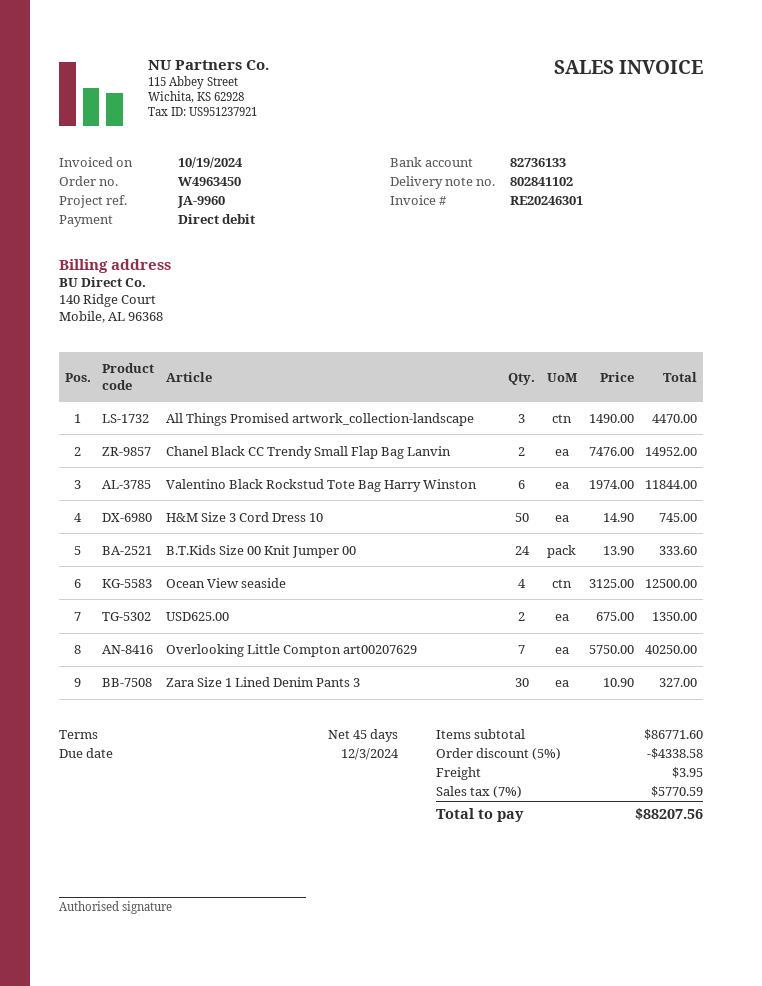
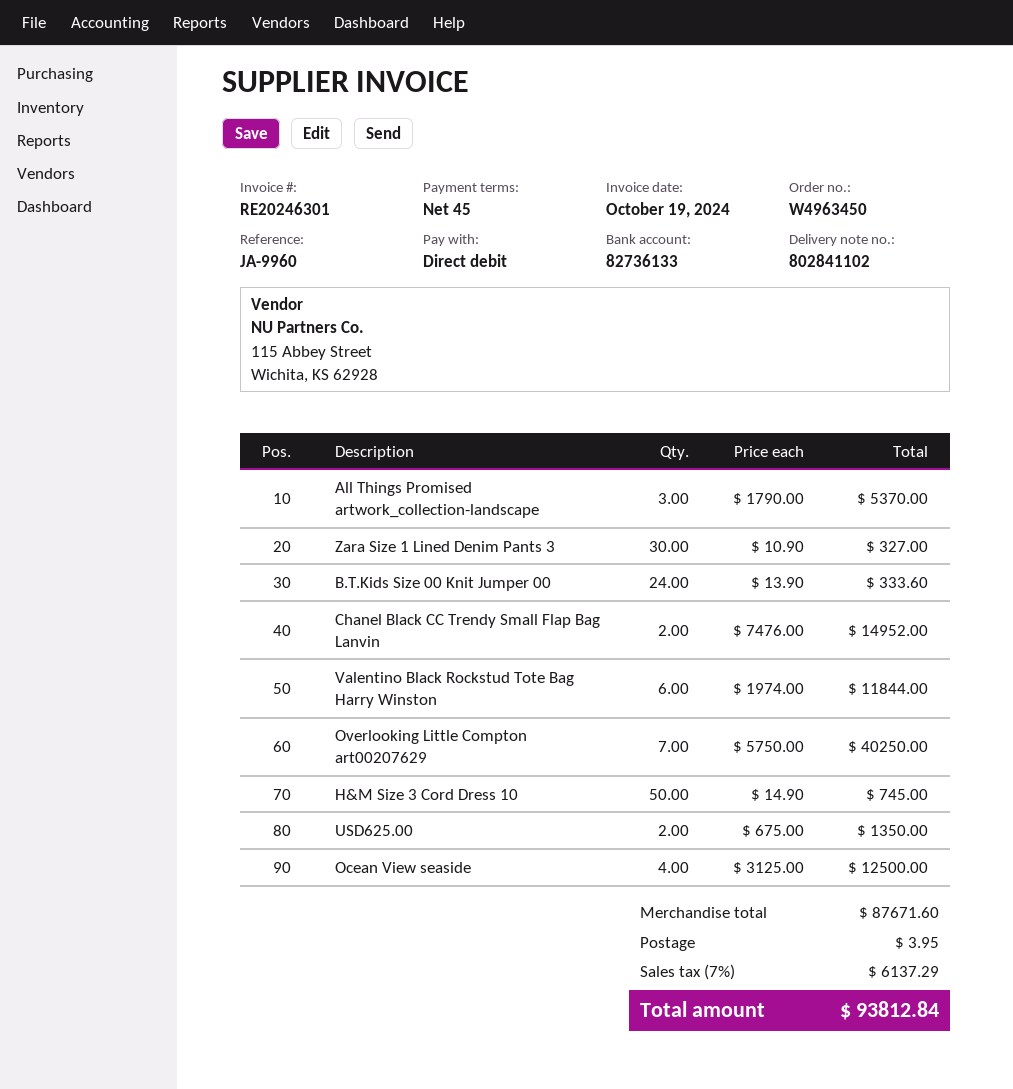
All Things Promised artwork_collection-landscape: 3 x 1490.00 = 4470.00 -> 3 x 1790.00 = 5370.00
subtotal: 86771.60 -> 87671.60
discount: 5% = 4338.58 -> none
tax: 7% = 5770.59 -> 7% = 6137.29
total: 88207.56 -> 93812.84

